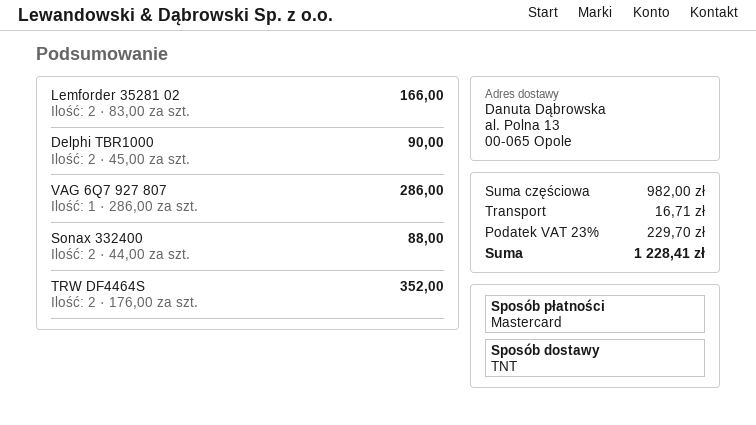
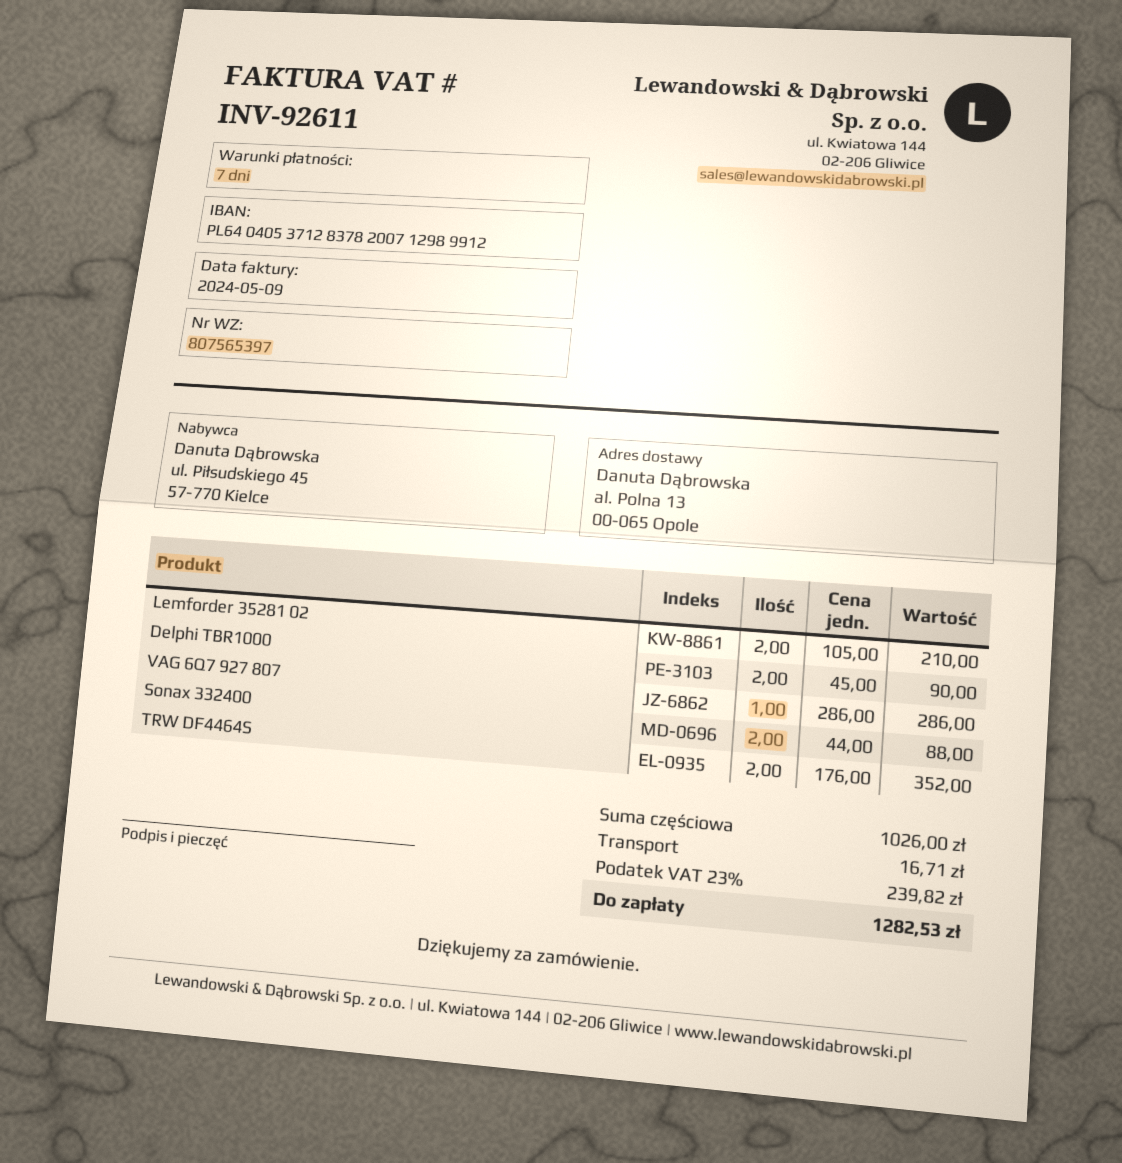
Lemforder 35281 02: 2 x 83.00 = 166.00 -> 2 x 105.00 = 210.00
subtotal: 982.00 -> 1026.00
tax: 23% = 229.70 -> 23% = 239.82
total: 1228.41 -> 1282.53

